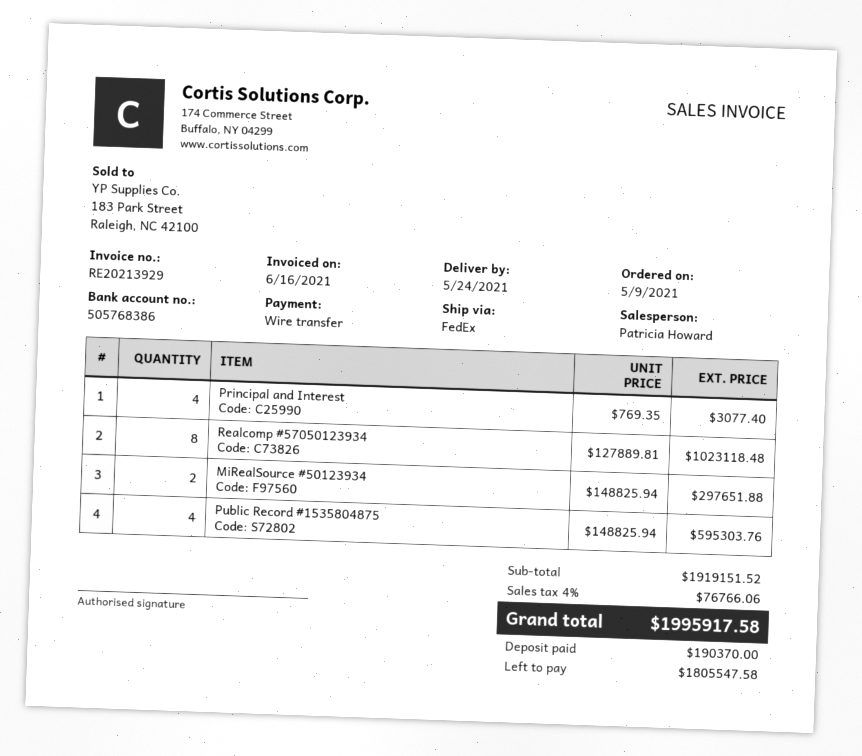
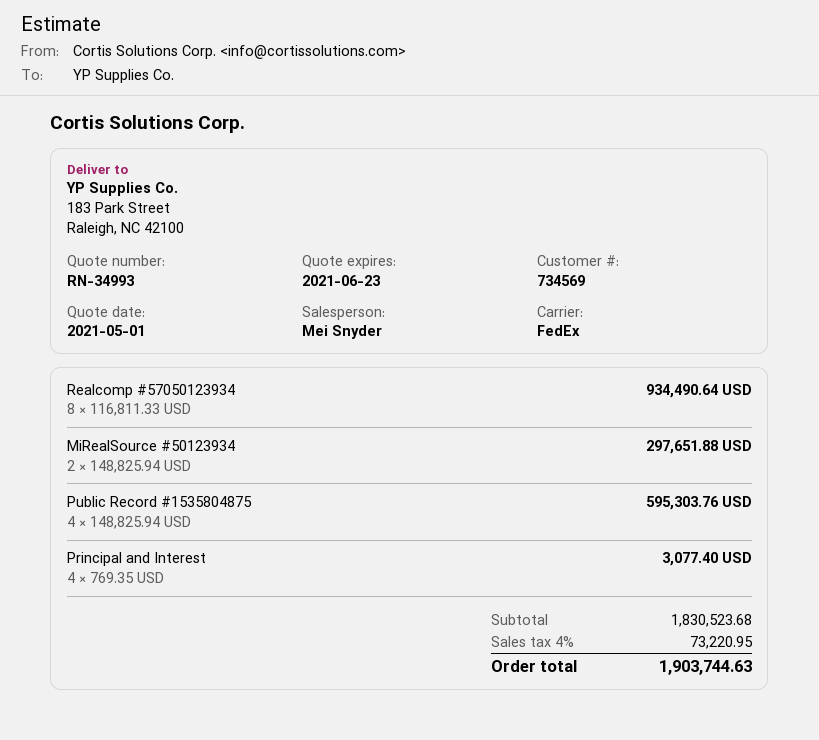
sales rep: Patricia Howard -> Mei Snyder
Realcomp #57050123934: 8 x 127889.81 = 1023118.48 -> 8 x 116811.33 = 934490.64
subtotal: 1919151.52 -> 1830523.68
tax: 4% = 76766.06 -> 4% = 73220.95
total: 1995917.58 -> 1903744.63

